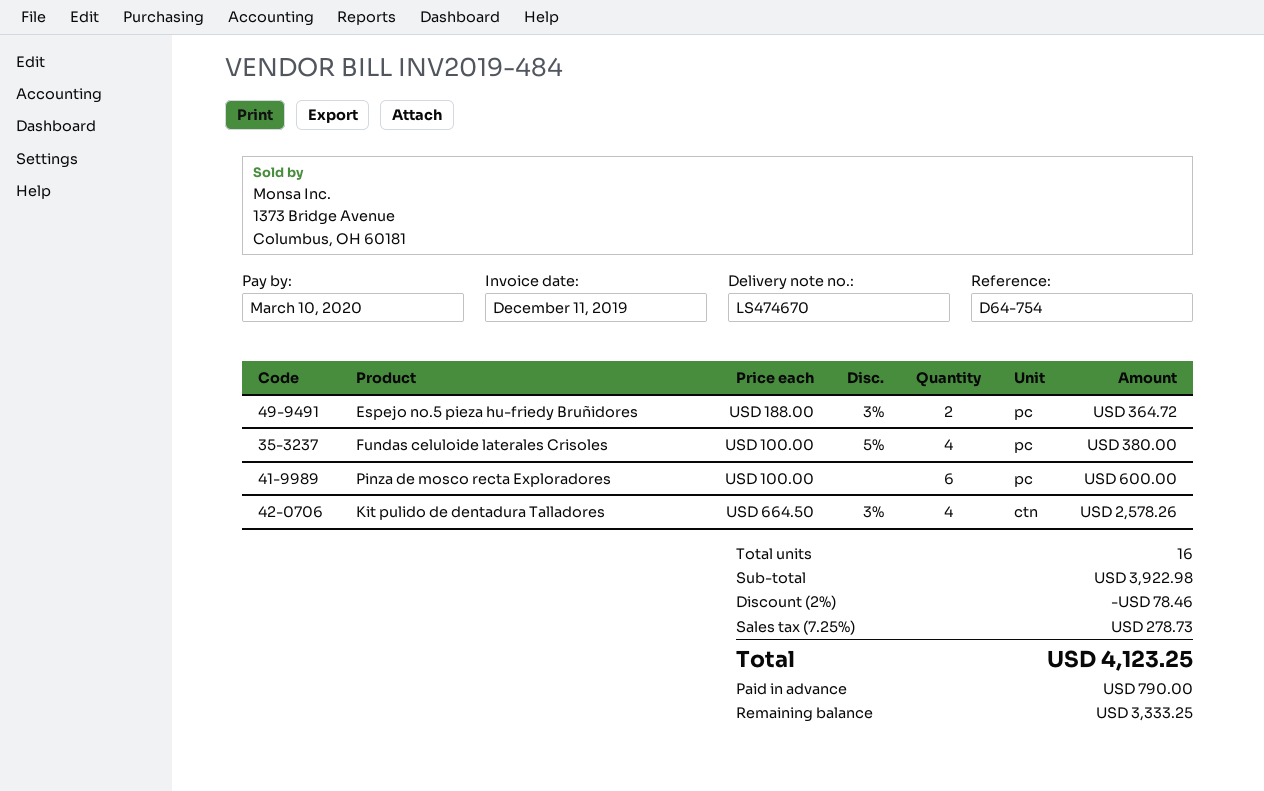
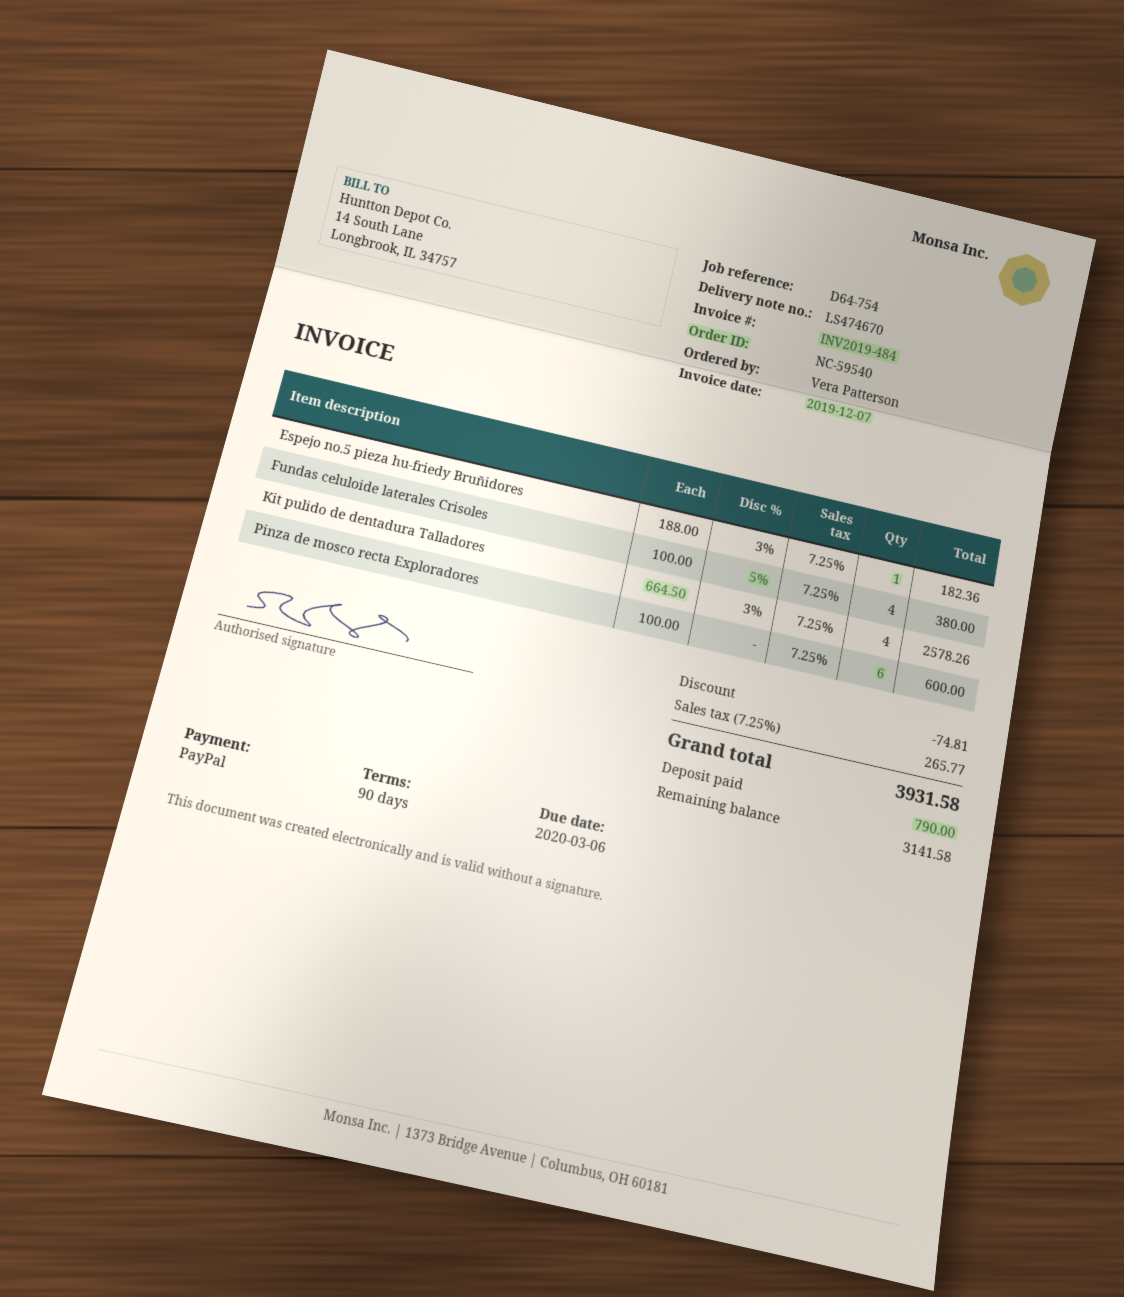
invoice date: 2019-12-11 -> 2019-12-07
due date: 2020-03-10 -> 2020-03-06
Espejo no.5 pieza hu-friedy Bruñidores: 2 x 188.00 - 3% = 364.72 -> 1 x 188.00 - 3% = 182.36
discount: 78.46 -> 74.81
tax: 7.25% = 278.73 -> 7.25% = 265.77
total: 4123.25 -> 3931.58
balance: 3333.25 -> 3141.58

